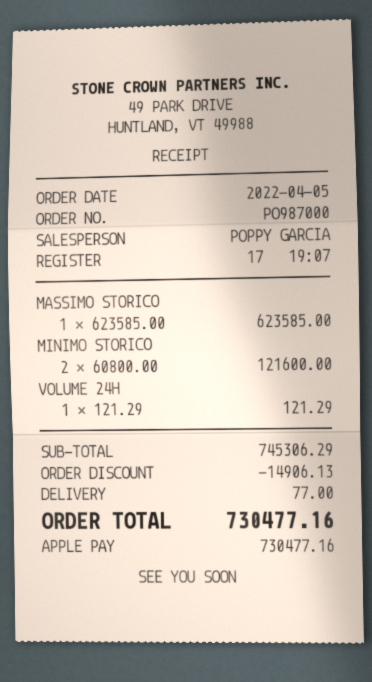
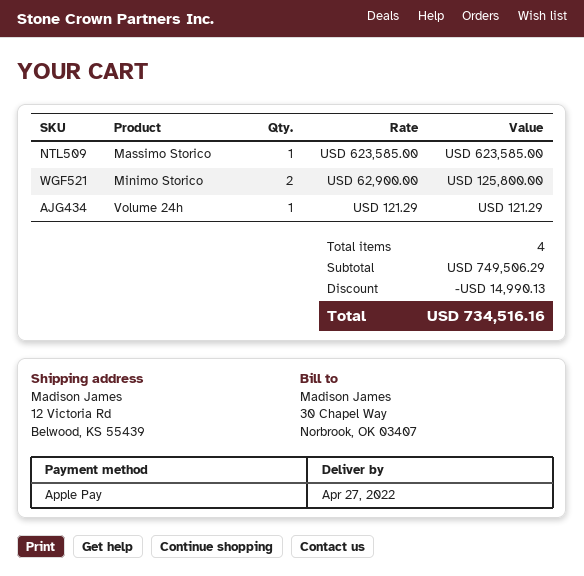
MINIMO STORICO: 2 x 60800.00 = 121600.00 -> 2 x 62900.00 = 125800.00
subtotal: 745306.29 -> 749506.29
discount: 14906.13 -> 14990.13
shipping: 77.00 -> none
total: 730477.16 -> 734516.16

